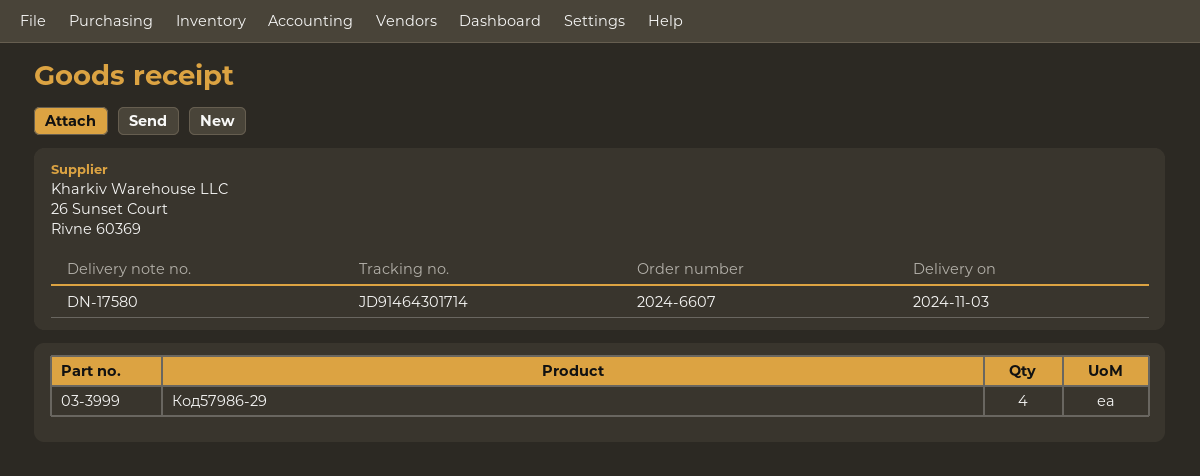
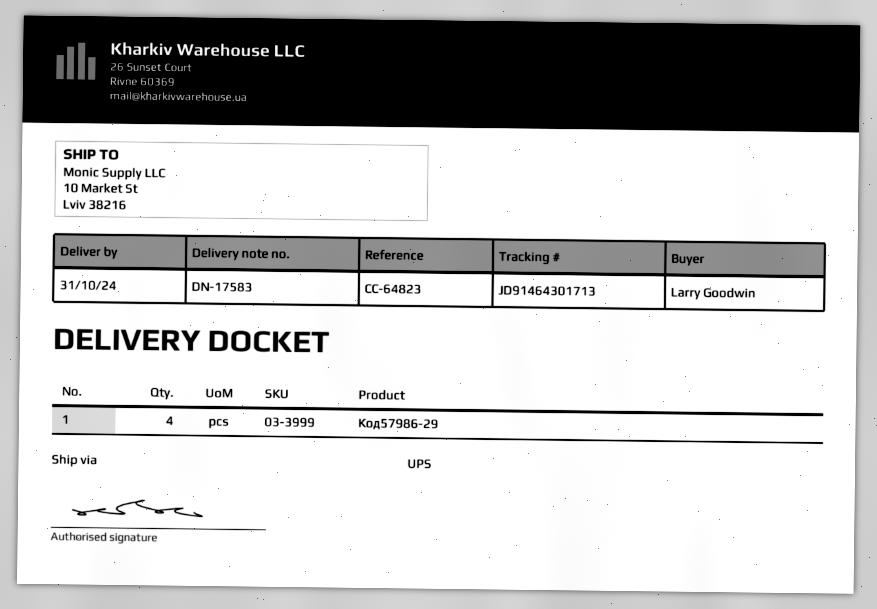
delivery note number: DN-17580 -> DN-17583
delivery date: 2024-11-03 -> 2024-10-31
tracking number: JD91464301714 -> JD91464301713

